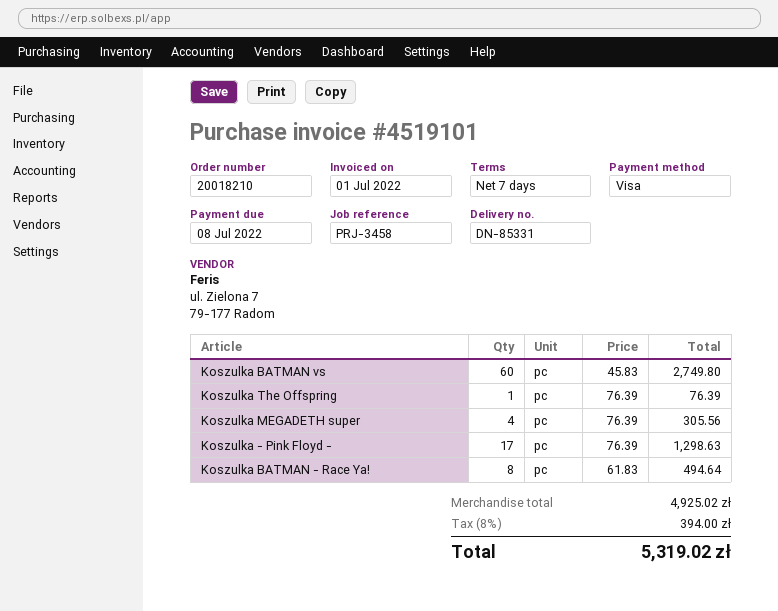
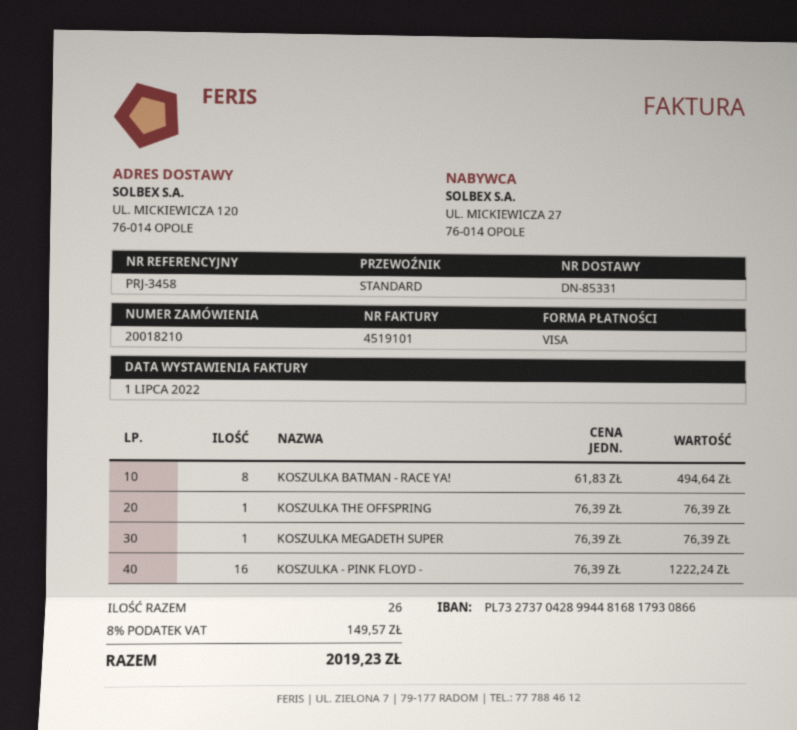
Koszulka BATMAN vs: 60 x 45.83 = 2749.80 -> none
Koszulka MEGADETH super: 4 x 76.39 = 305.56 -> 1 x 76.39 = 76.39
Koszulka - Pink Floyd -: 17 x 76.39 = 1298.63 -> 16 x 76.39 = 1222.24
tax: 8% = 394.00 -> 8% = 149.57
total: 5319.02 -> 2019.23

